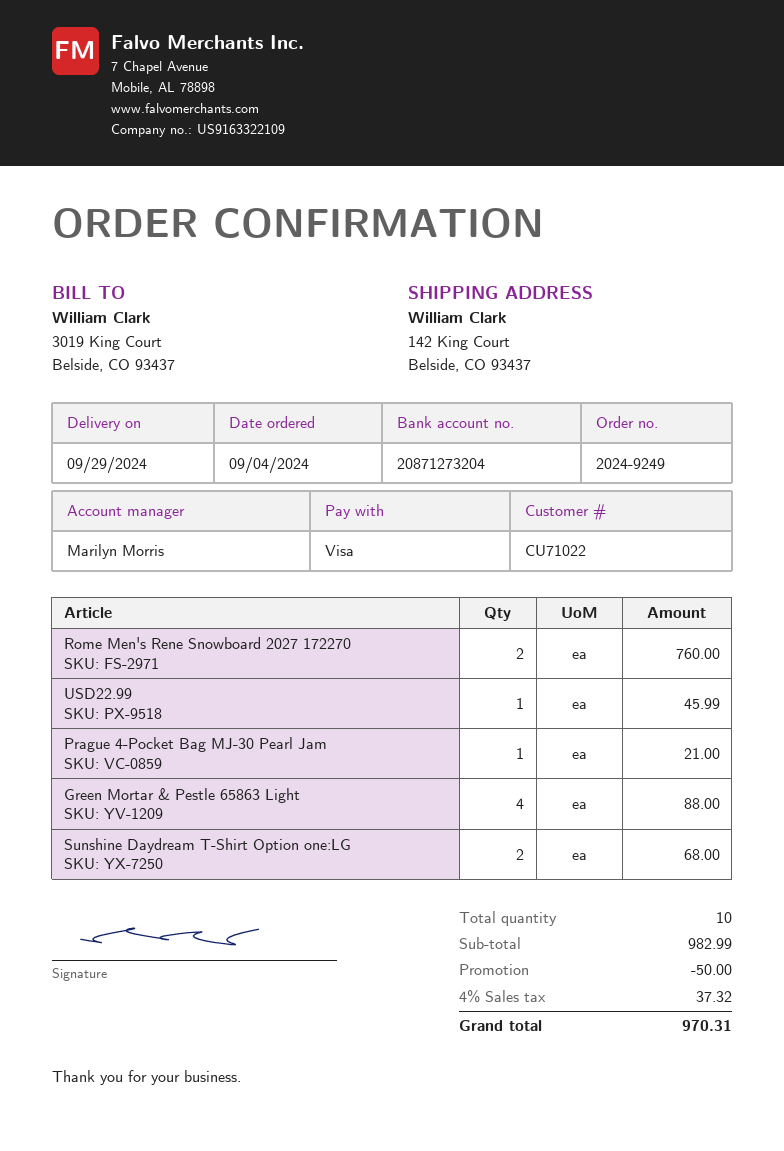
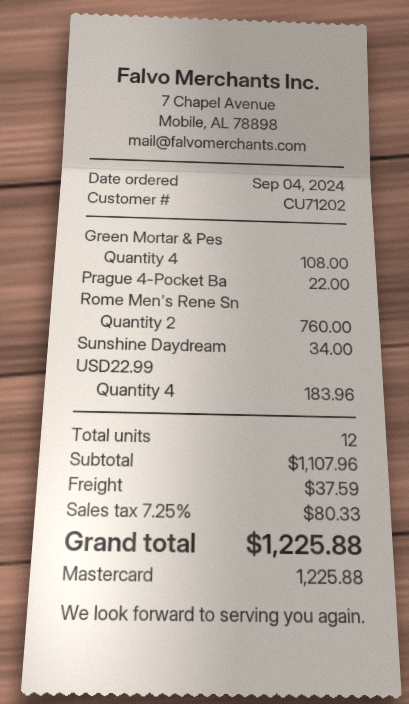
customer number: CU71022 -> CU71202
payment method: Visa -> Mastercard
USD22.99: 1 for 45.99 -> 4 for 183.96
Prague 4-Pocket Bag MJ-30 Pearl Jam: 1 for 21.00 -> 1 for 22.00
Green Mortar & Pestle 65863 Light: 4 for 88.00 -> 4 for 108.00
Sunshine Daydream T-Shirt Option one:LG: 2 for 68.00 -> 1 for 34.00
total quantity: 10 -> 12
subtotal: 982.99 -> 1107.96
discount: 50.00 -> none
shipping: none -> 37.59
tax: 4% = 37.32 -> 7.25% = 80.33
total: 970.31 -> 1225.88

